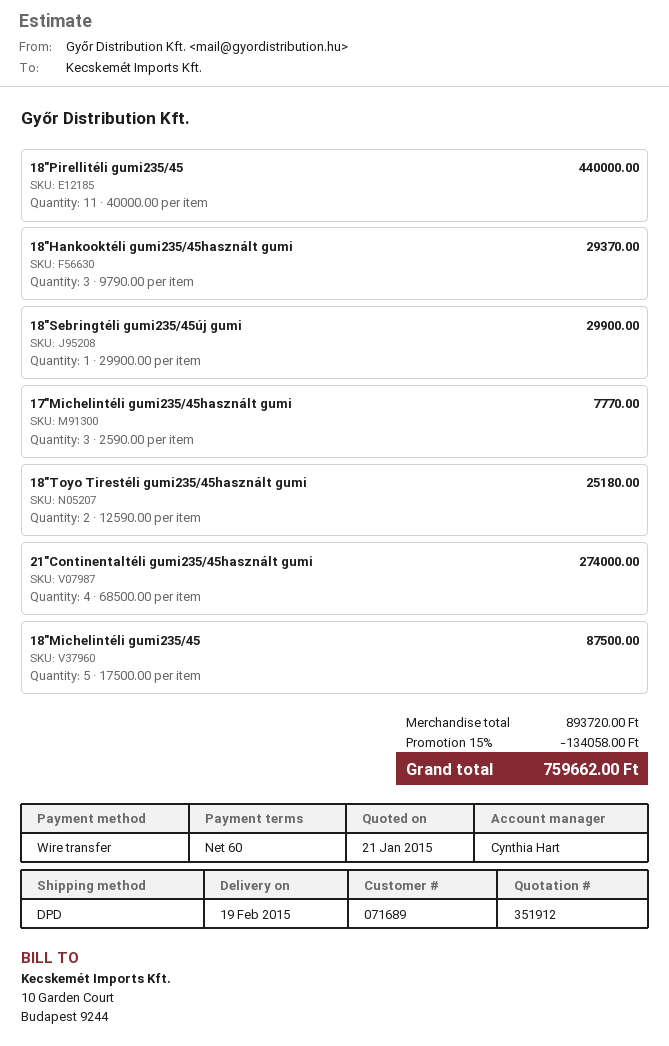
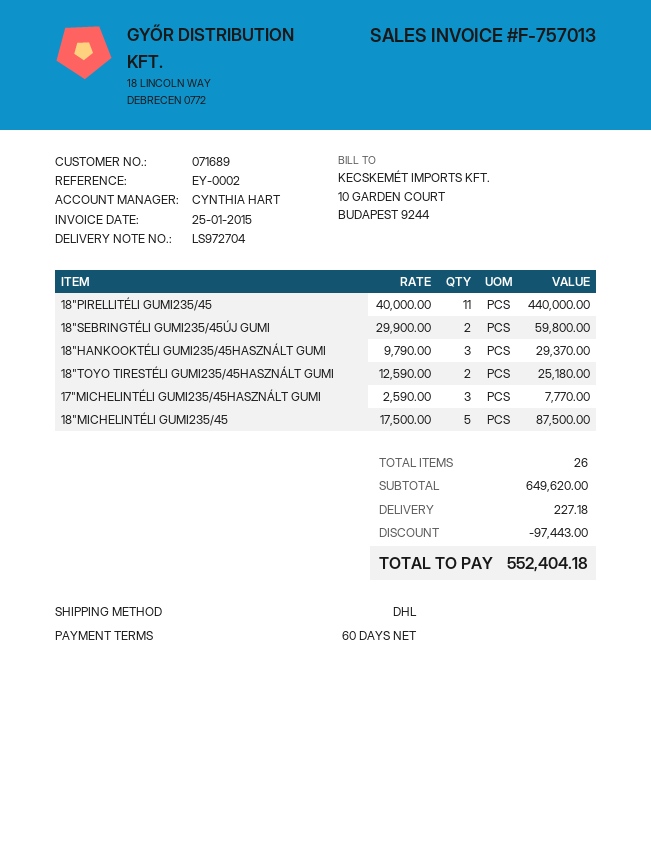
shipping method: DPD -> DHL
18"Sebringtéli gumi235/45új gumi: 1 x 29900.00 = 29900.00 -> 2 x 29900.00 = 59800.00
21"Continentaltéli gumi235/45használt gumi: 4 x 68500.00 = 274000.00 -> none
subtotal: 893720.00 -> 649620.00
discount: 134058.00 -> 97443.00
shipping: none -> 227.18
total: 759662.00 -> 552404.18

